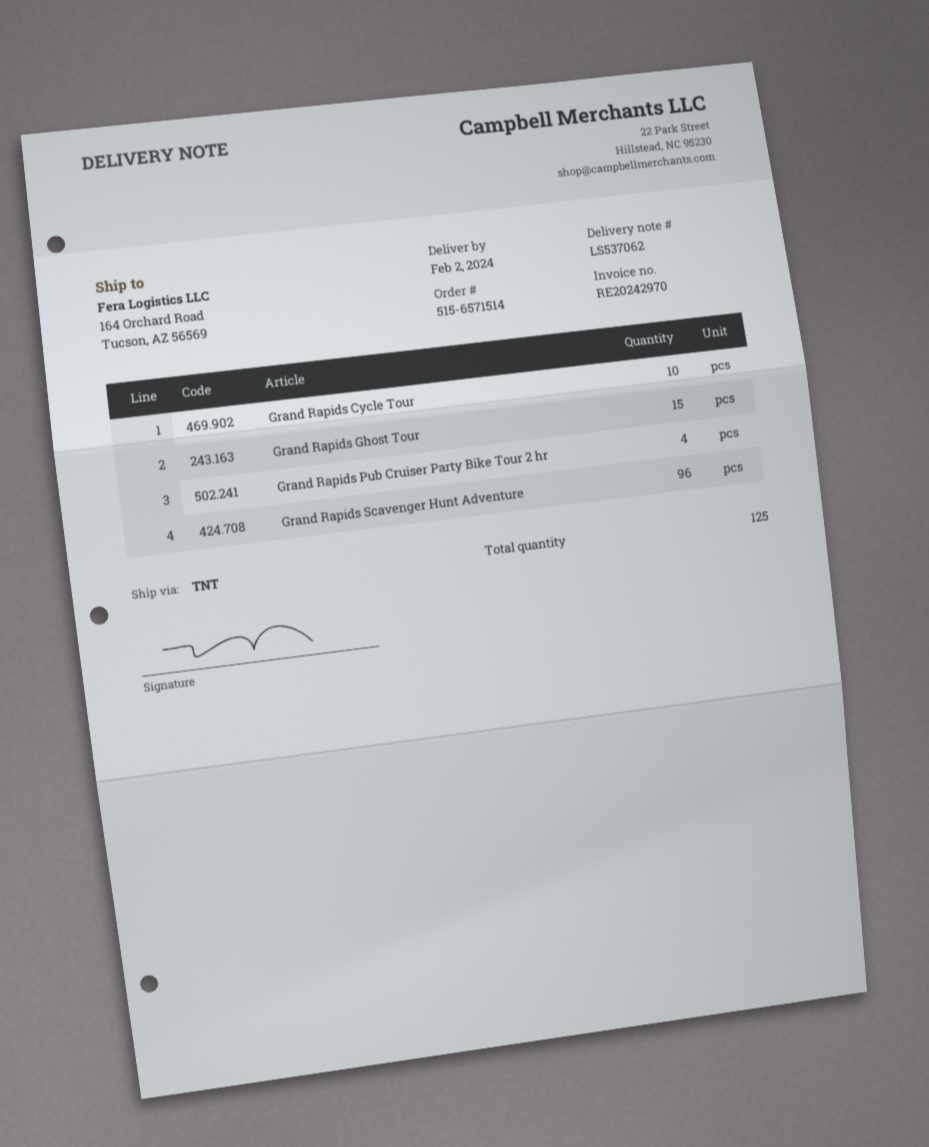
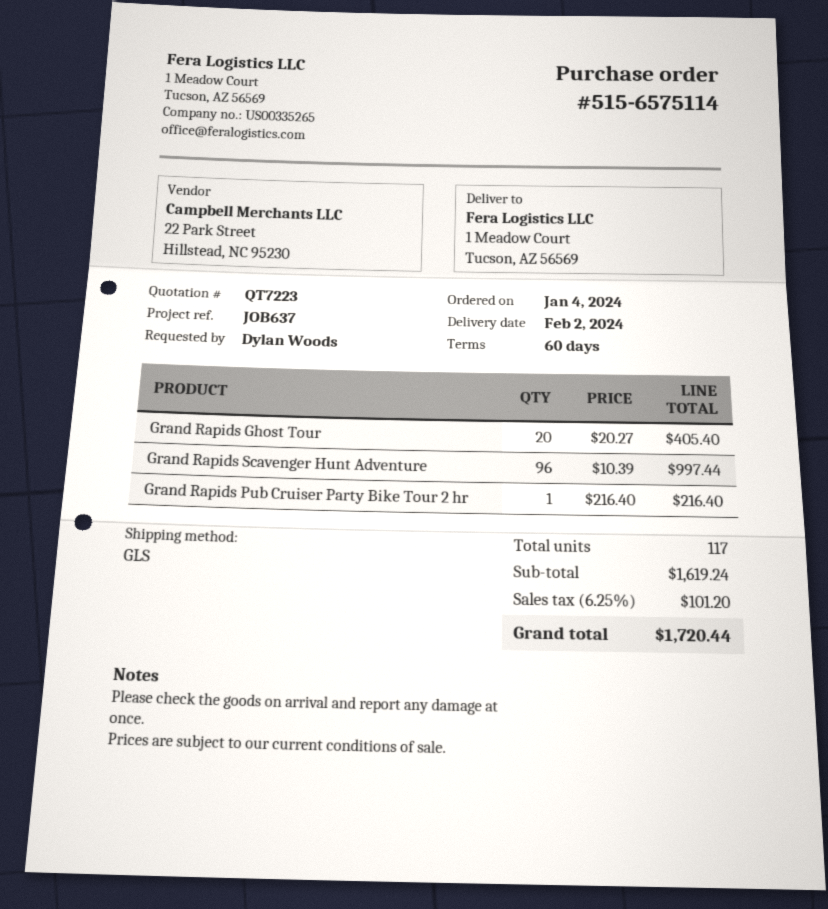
order number: 515-6571514 -> 515-6575114
shipping method: TNT -> GLS
ship to: 164 Orchard Road, Tucson, AZ 56569 -> 1 Meadow Court, Tucson, AZ 56569
Grand Rapids Cycle Tour: 10 -> none
Grand Rapids Ghost Tour: 15 -> 20
Grand Rapids Pub Cruiser Party Bike Tour 2 hr: 4 -> 1
total quantity: 125 -> 117

